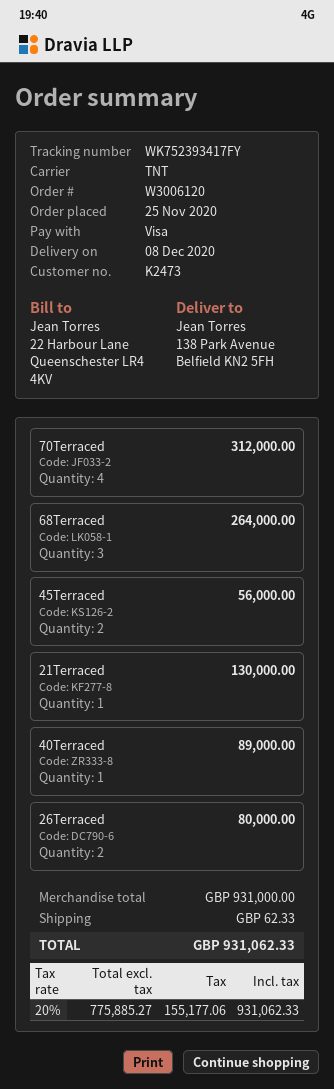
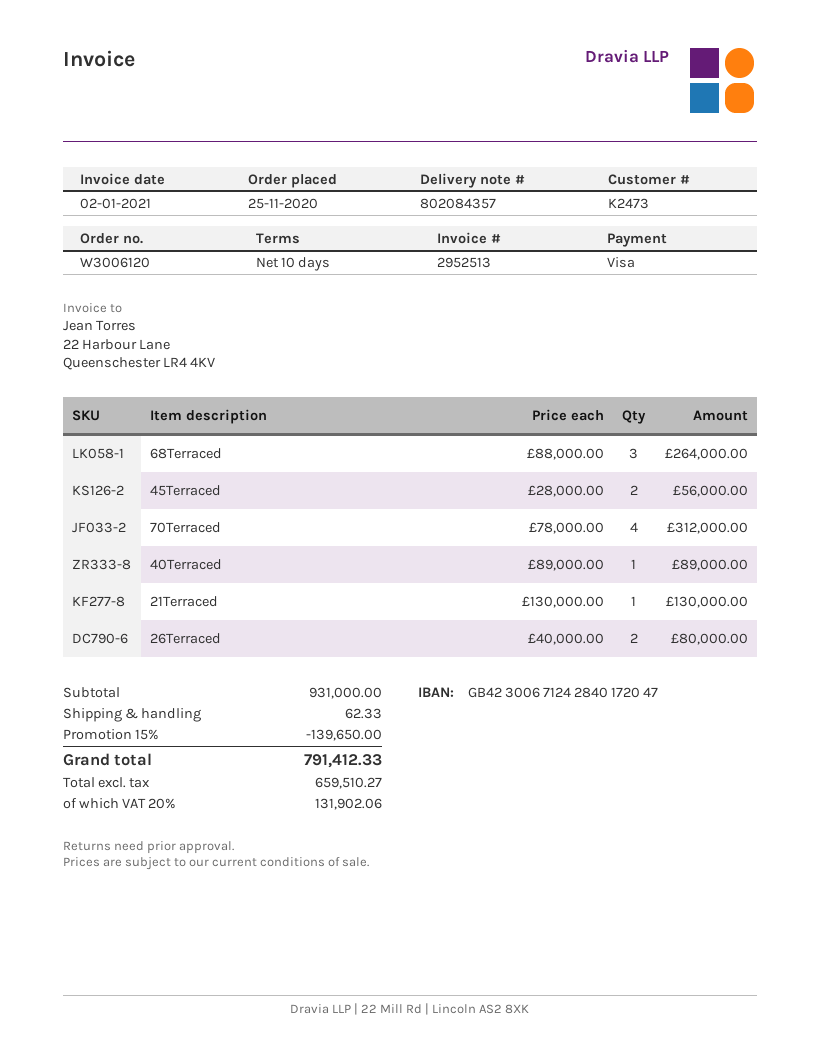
discount: none -> 15% = 139650.00
net: 775885.27 -> 659510.27
tax: 20% = 155177.06 -> 20% = 131902.06
total: 931062.33 -> 791412.33

